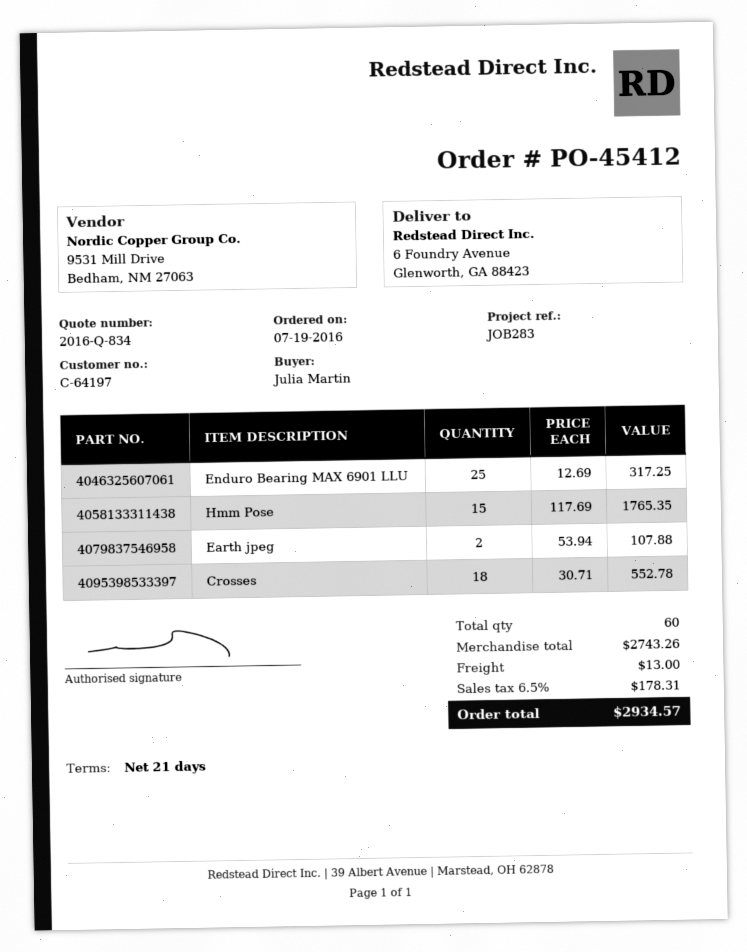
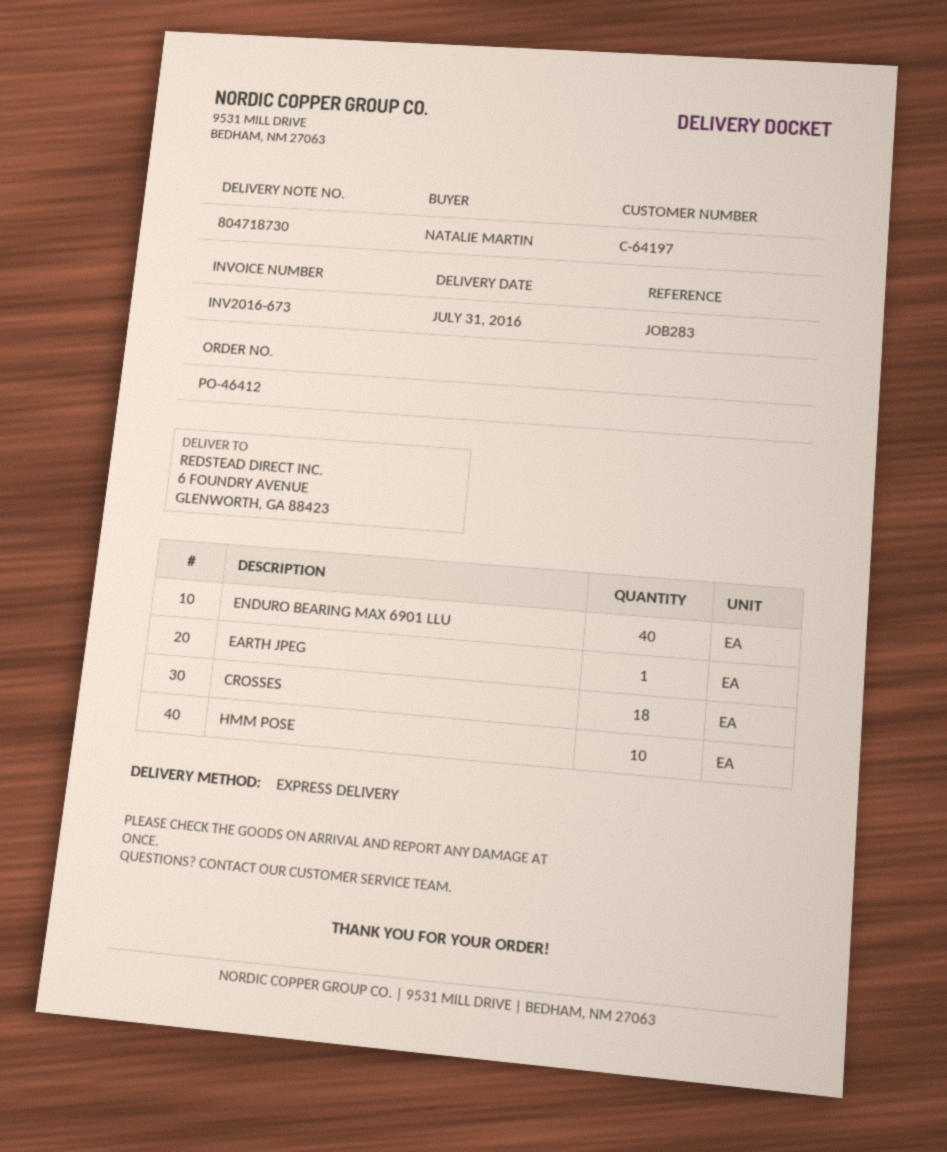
order number: PO-45412 -> PO-46412
ordered by: Julia Martin -> NATALIE MARTIN
Enduro Bearing MAX 6901 LLU: 25 -> 40
Hmm Pose: 15 -> 10
Earth jpeg: 2 -> 1

